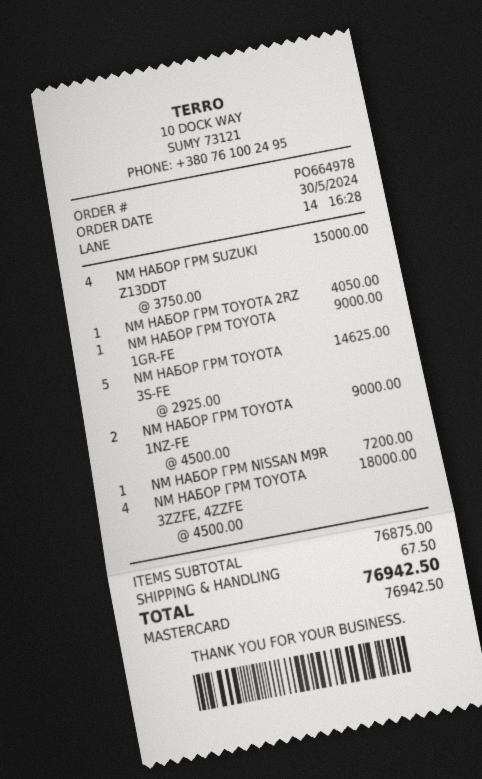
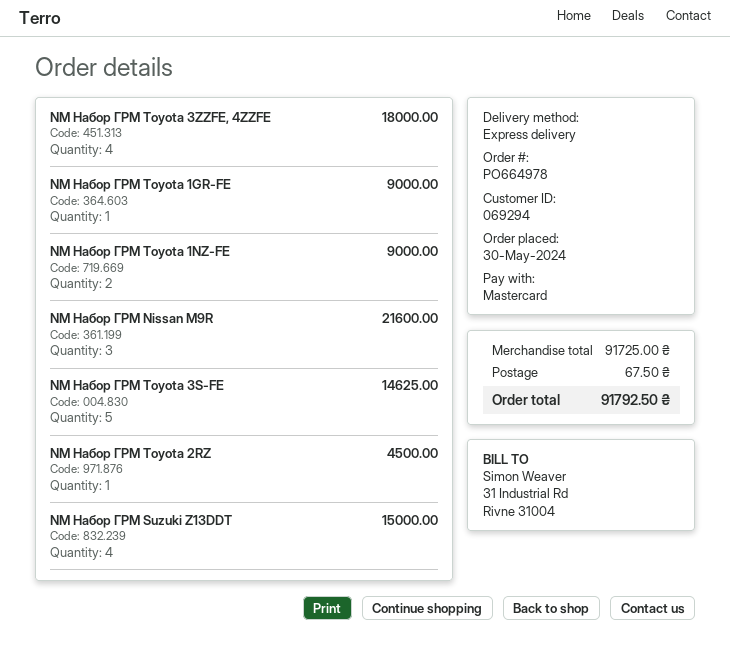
NM НАБОР ГРМ TOYOTA 2RZ: 1 for 4050.00 -> 1 for 4500.00
NM НАБОР ГРМ NISSAN M9R: 1 for 7200.00 -> 3 for 21600.00
subtotal: 76875.00 -> 91725.00
total: 76942.50 -> 91792.50

